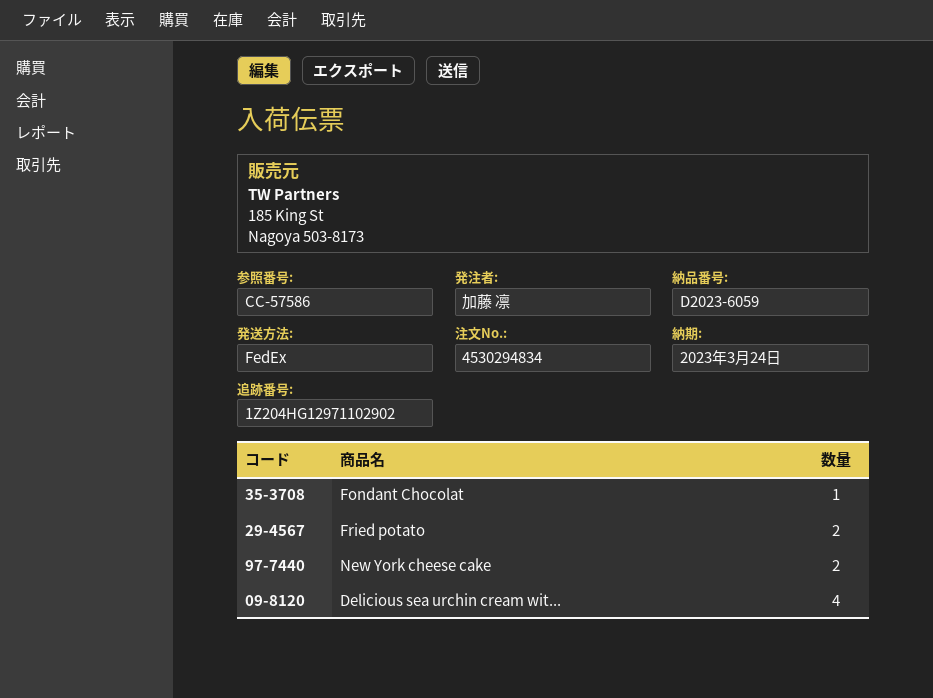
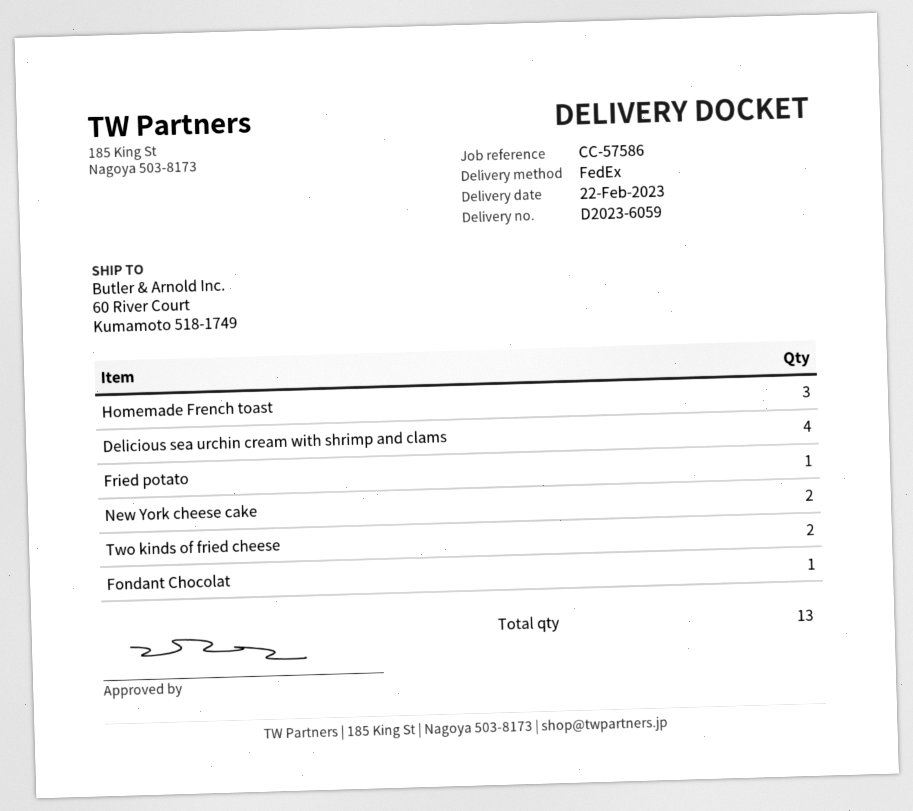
delivery date: 2023-03-24 -> 2023-02-22
Fried potato: 2 -> 1
Homemade French toast: none -> 3
Two kinds of fried cheese: none -> 2

